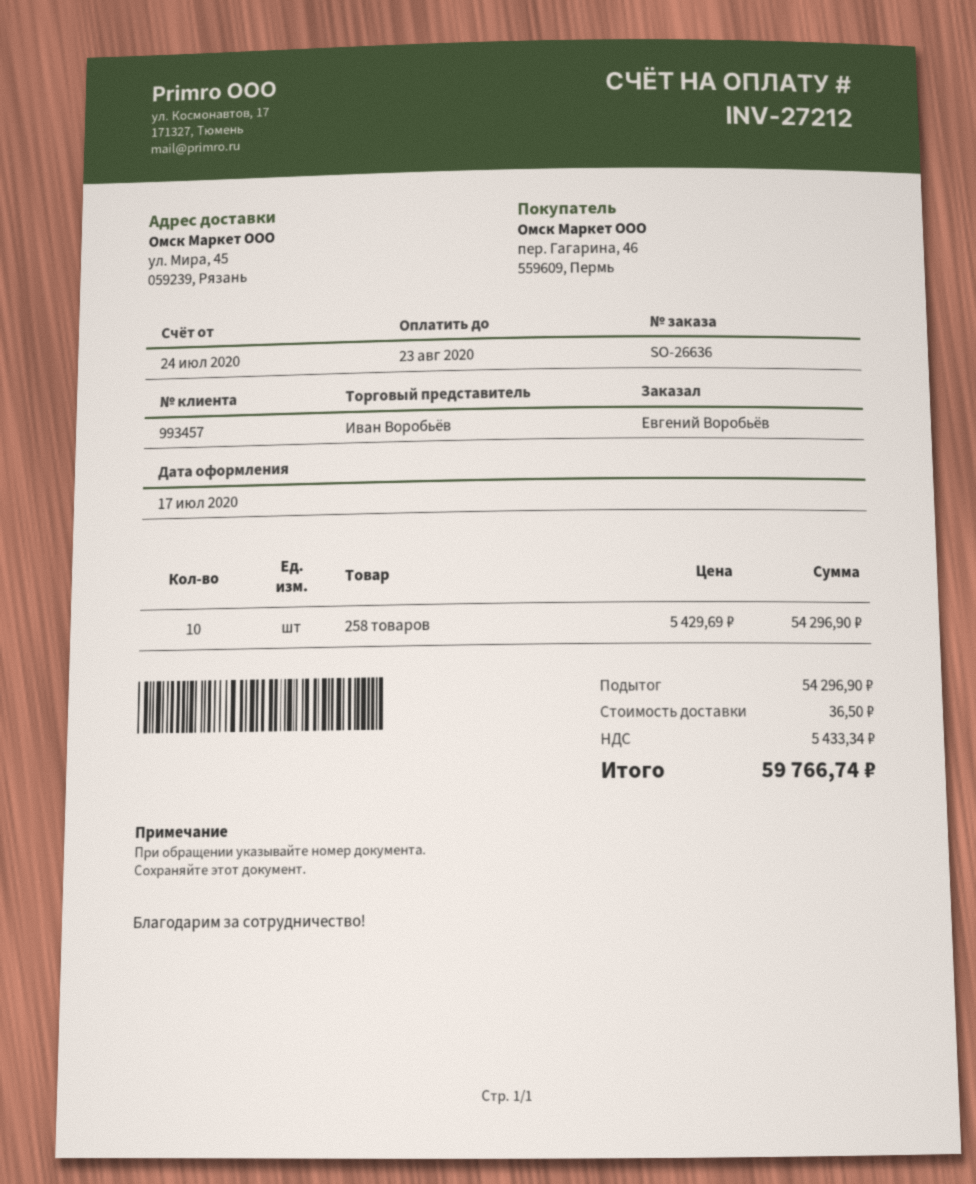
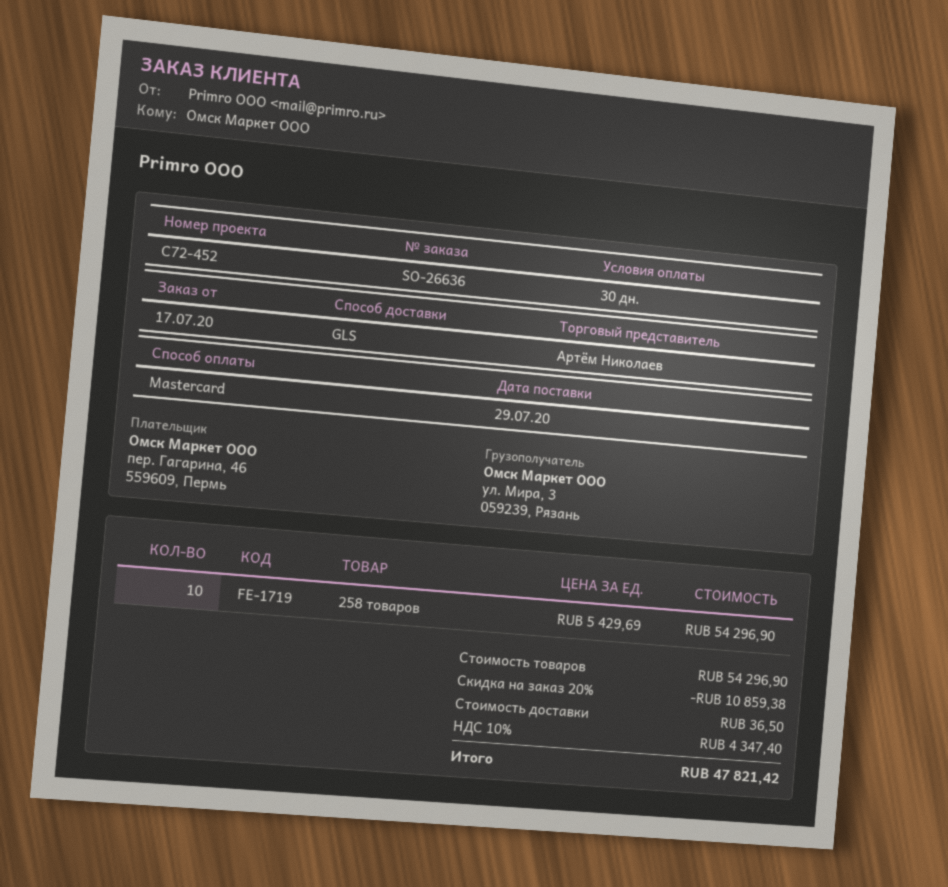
sales rep: Иван Воробьёв -> Артём Николаев
ship to: ул. Мира, 45, 059239, Рязань -> ул. Мира, 3, 059239, Рязань
discount: none -> 20% = 10859.38
tax: 5433.34 -> 4347.40
total: 59766.74 -> 47821.42

